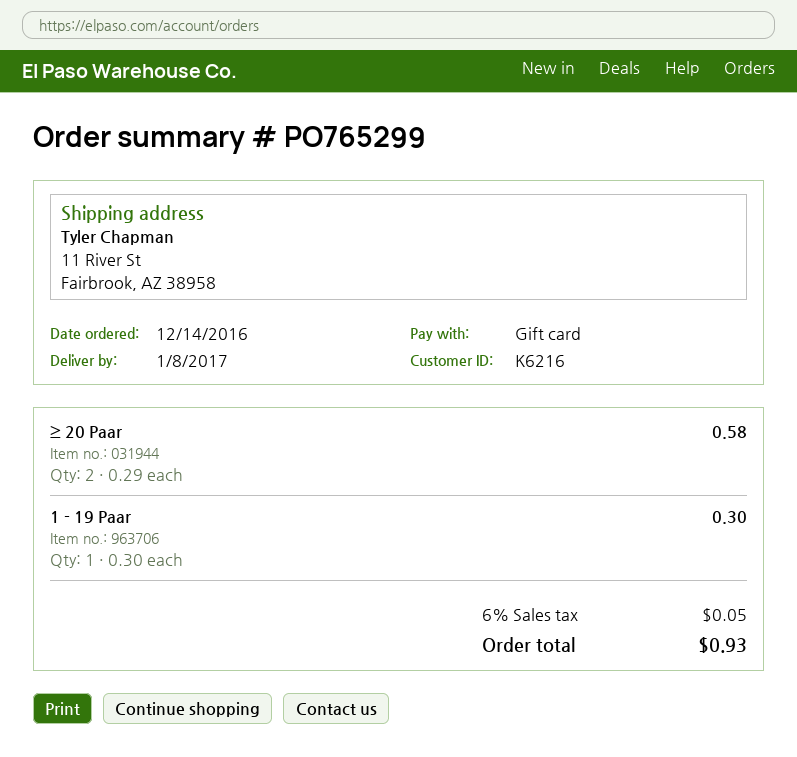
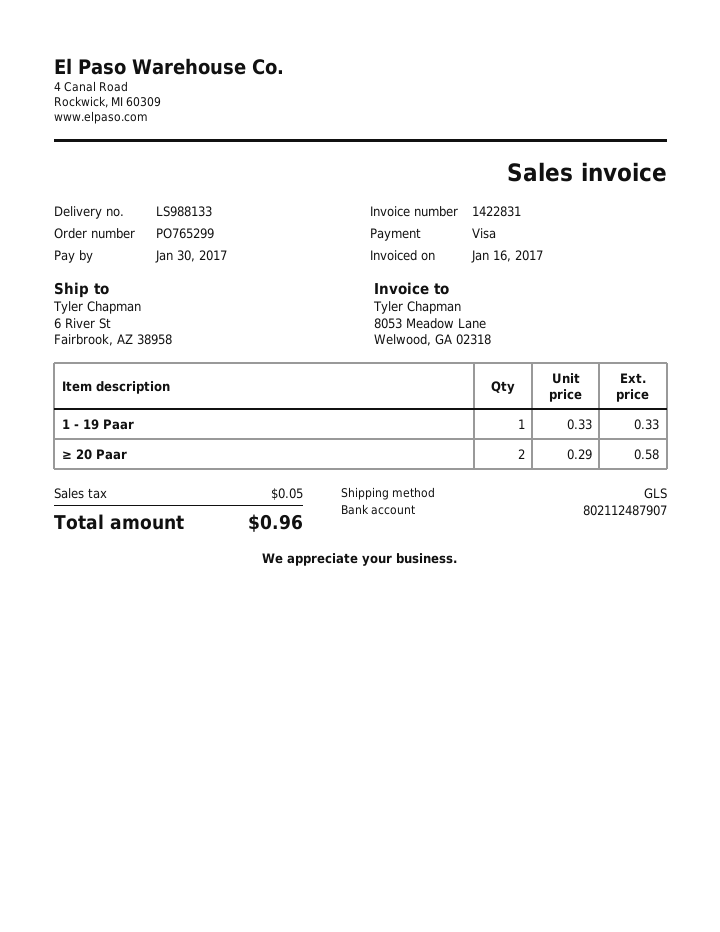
payment method: gift card -> Visa
ship to: 11 River St, Fairbrook, AZ 38958 -> 6 River St, Fairbrook, AZ 38958
1 - 19 Paar: 1 x 0.30 = 0.30 -> 1 x 0.33 = 0.33
total: 0.93 -> 0.96

